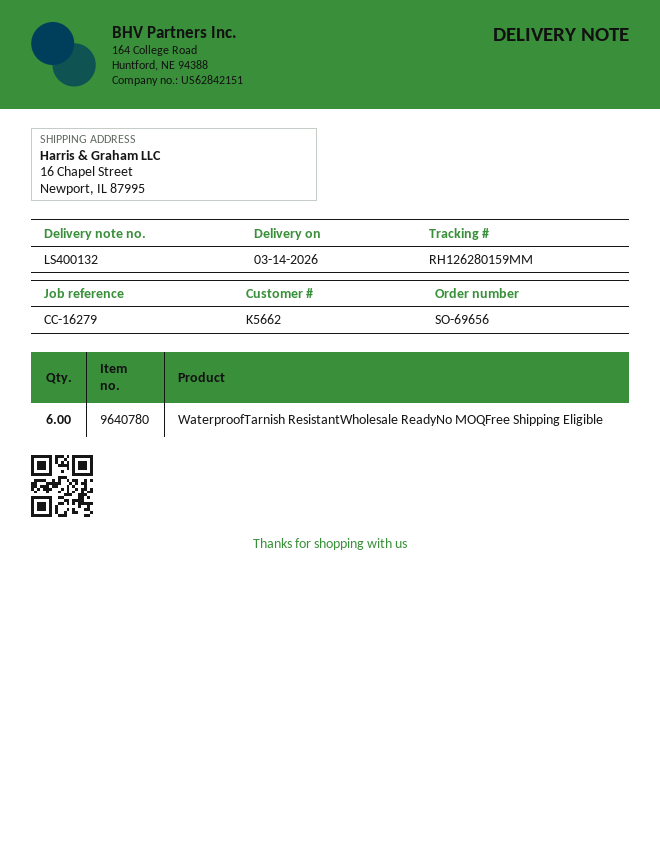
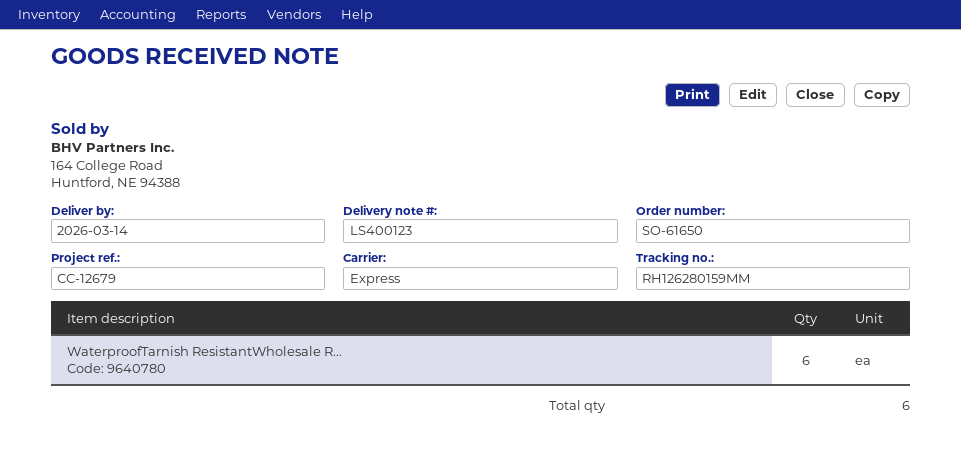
order number: SO-69656 -> SO-61650
delivery note number: LS400132 -> LS400123
reference: CC-16279 -> CC-12679

